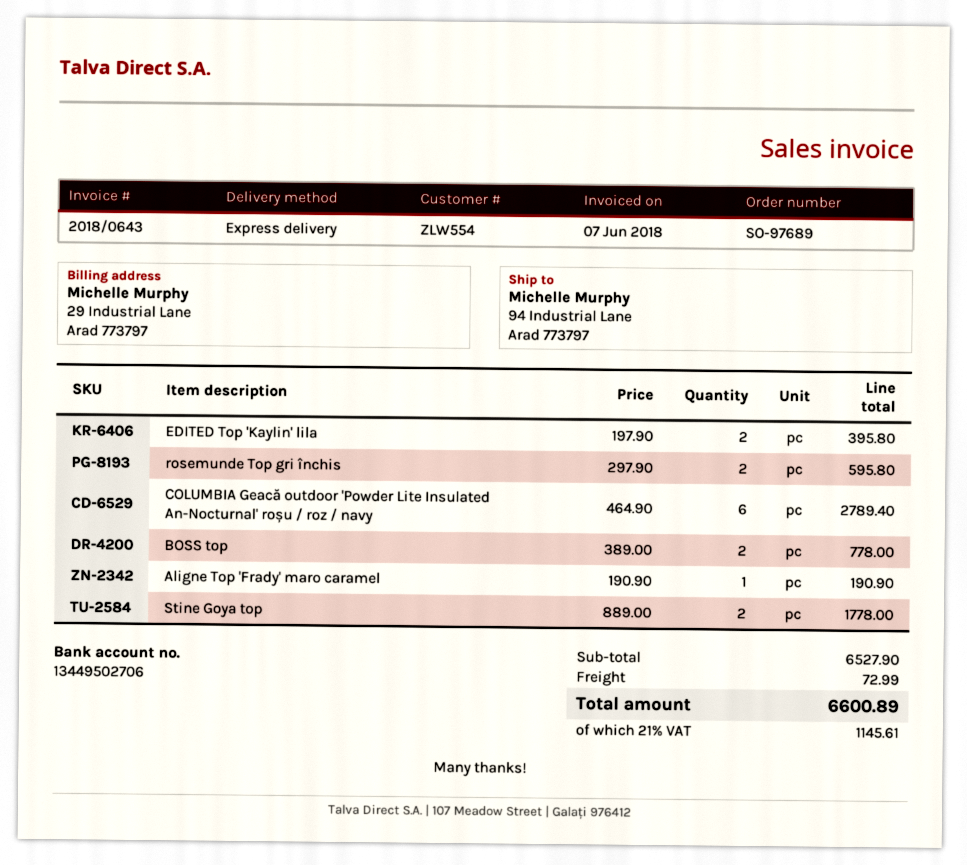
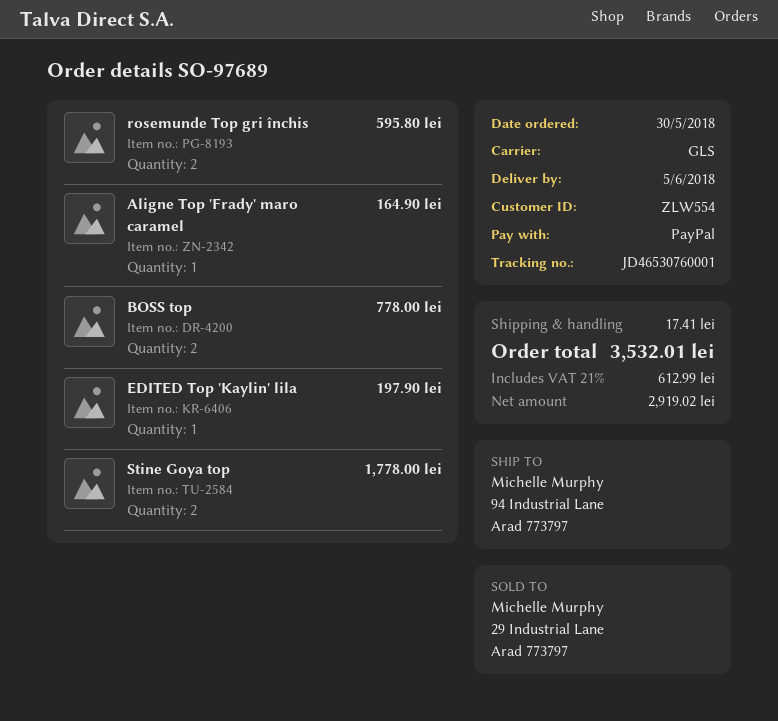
shipping method: express -> GLS
EDITED Top 'Kaylin' lila: 2 for 395.80 -> 1 for 197.90
COLUMBIA Geacă outdoor 'Powder Lite Insulated An-Nocturnal' roșu / roz / navy: 6 for 2789.40 -> none
Aligne Top 'Frady' maro caramel: 1 for 190.90 -> 1 for 164.90
shipping: 72.99 -> 17.41
tax: 21% = 1145.61 -> 21% = 612.99
total: 6600.89 -> 3532.01

